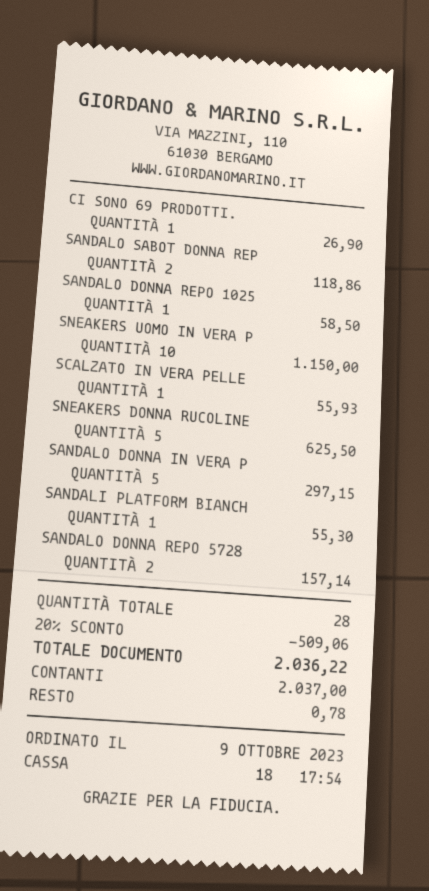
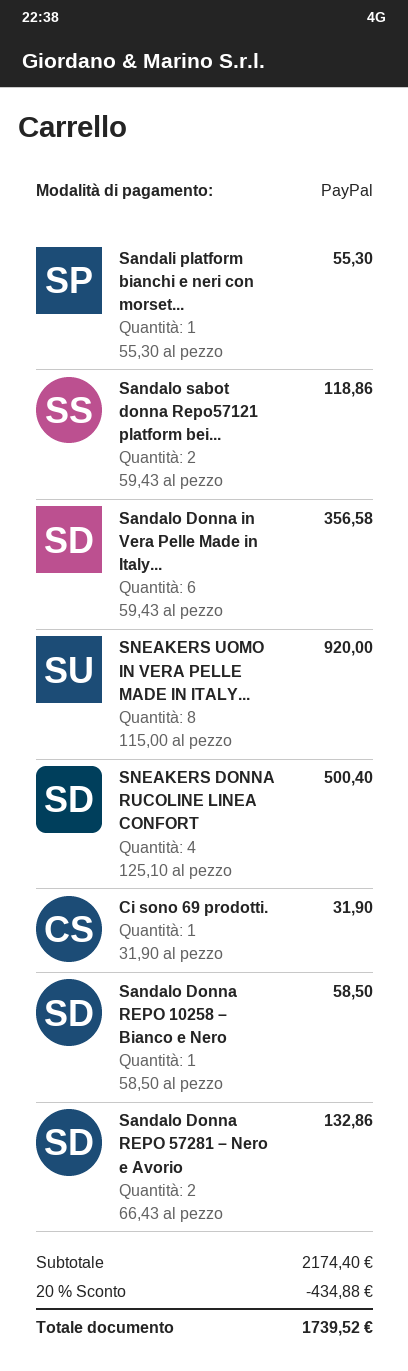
payment method: cash -> PayPal
CI SONO 69 PRODOTTI.: 1 for 26.90 -> 1 for 31.90
SNEAKERS UOMO IN VERA P: 10 for 1150.00 -> 8 for 920.00
SCALZATO IN VERA PELLE: 1 for 55.93 -> none
SNEAKERS DONNA RUCOLINE: 5 for 625.50 -> 4 for 500.40
SANDALO DONNA IN VERA P: 5 for 297.15 -> 6 for 356.58
SANDALO DONNA REPO 5728: 2 for 157.14 -> 2 for 132.86
discount: 20% = 509.06 -> 20% = 434.88
total: 2036.22 -> 1739.52

